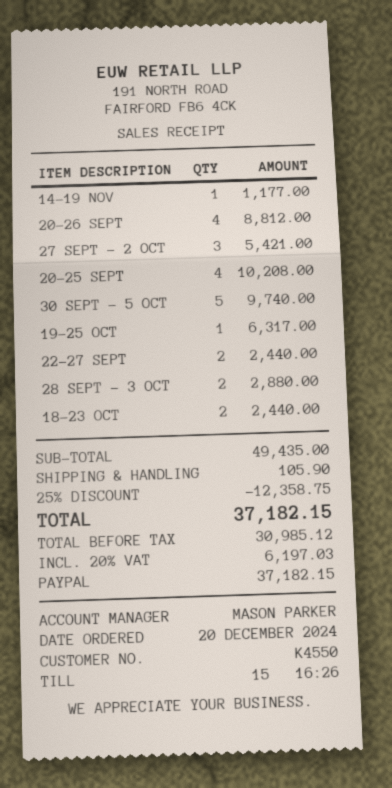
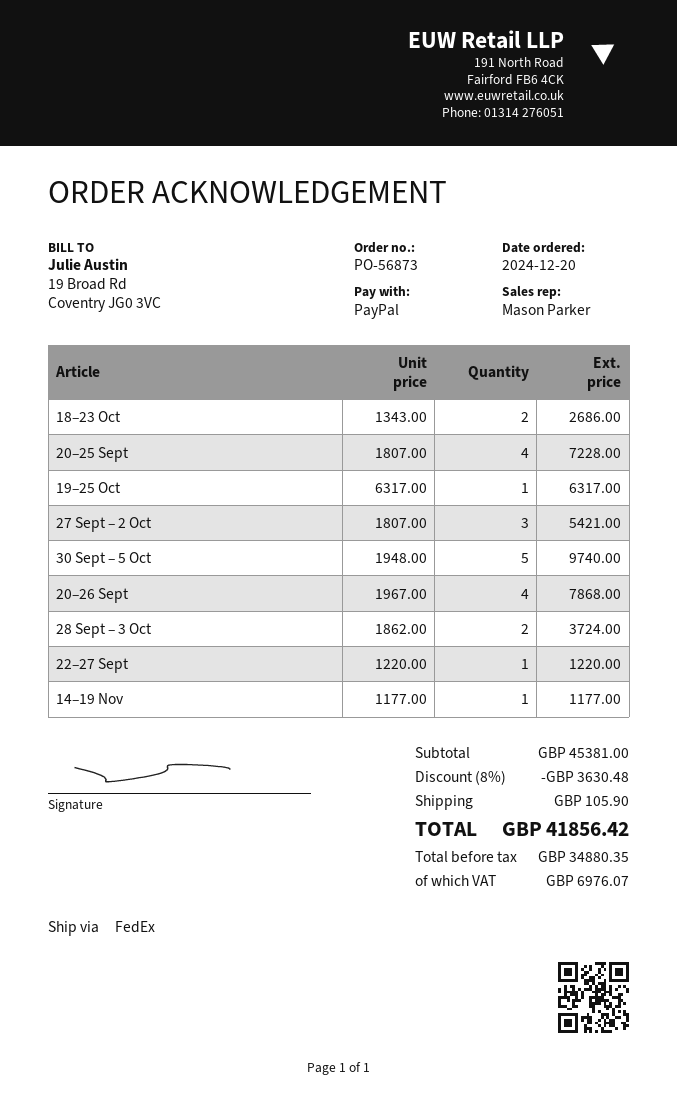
20–26 SEPT: 4 for 8812.00 -> 4 for 7868.00
20–25 SEPT: 4 for 10208.00 -> 4 for 7228.00
22–27 SEPT: 2 for 2440.00 -> 1 for 1220.00
28 SEPT – 3 OCT: 2 for 2880.00 -> 2 for 3724.00
18–23 OCT: 2 for 2440.00 -> 2 for 2686.00
subtotal: 49435.00 -> 45381.00
discount: 25% = 12358.75 -> 8% = 3630.48
net: 30985.12 -> 34880.35
tax: 6197.03 -> 6976.07
total: 37182.15 -> 41856.42

